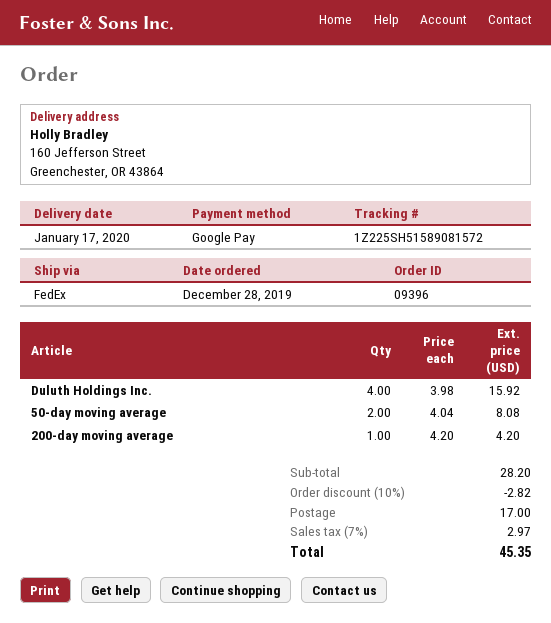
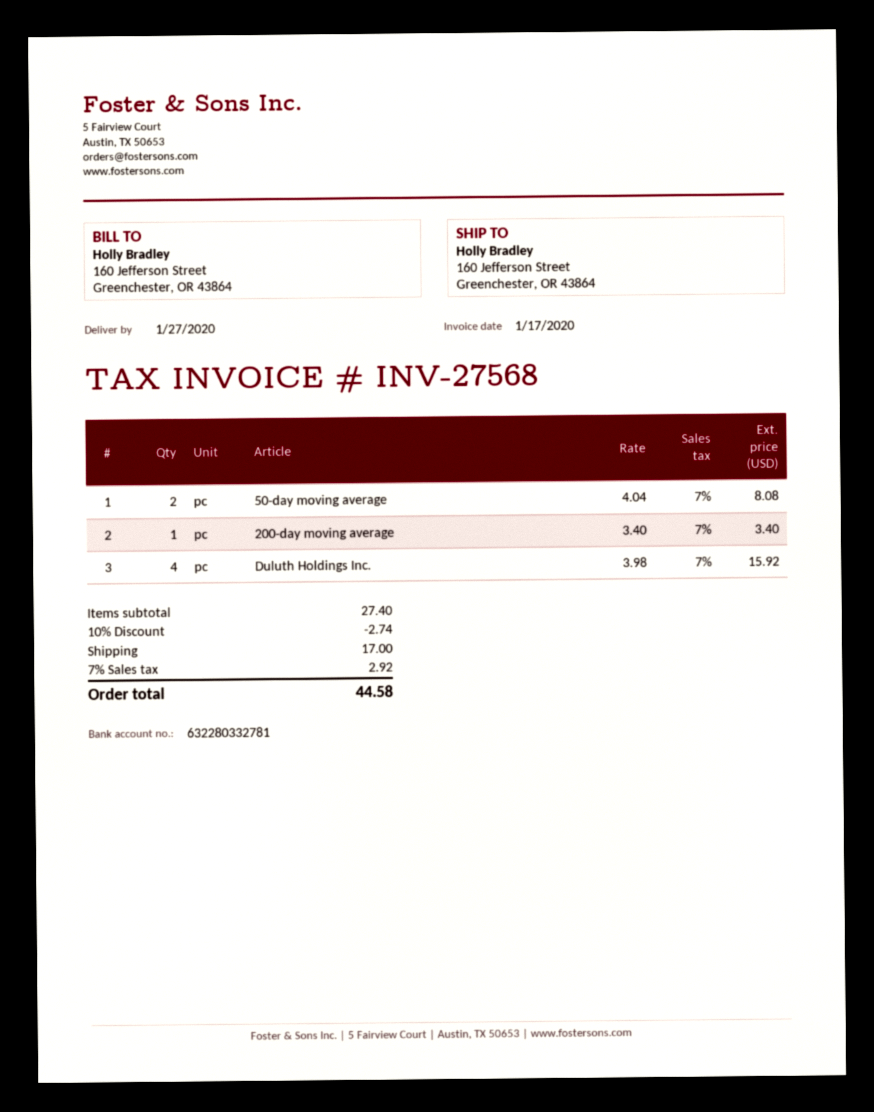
delivery date: 2020-01-17 -> 2020-01-27
200-day moving average: 1 x 4.20 = 4.20 -> 1 x 3.40 = 3.40
subtotal: 28.20 -> 27.40
discount: 10% = 2.82 -> 10% = 2.74
tax: 7% = 2.97 -> 7% = 2.92
total: 45.35 -> 44.58

